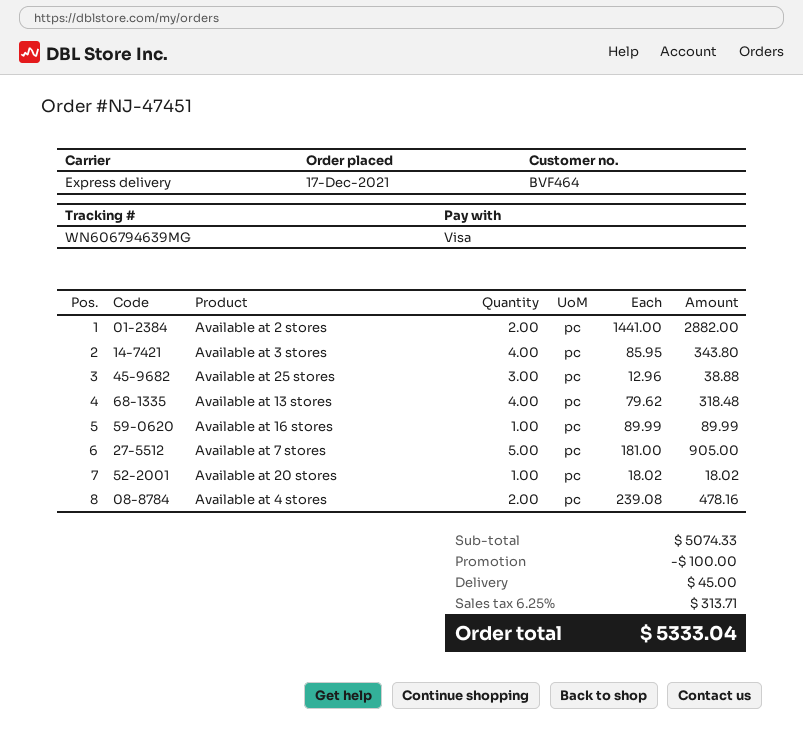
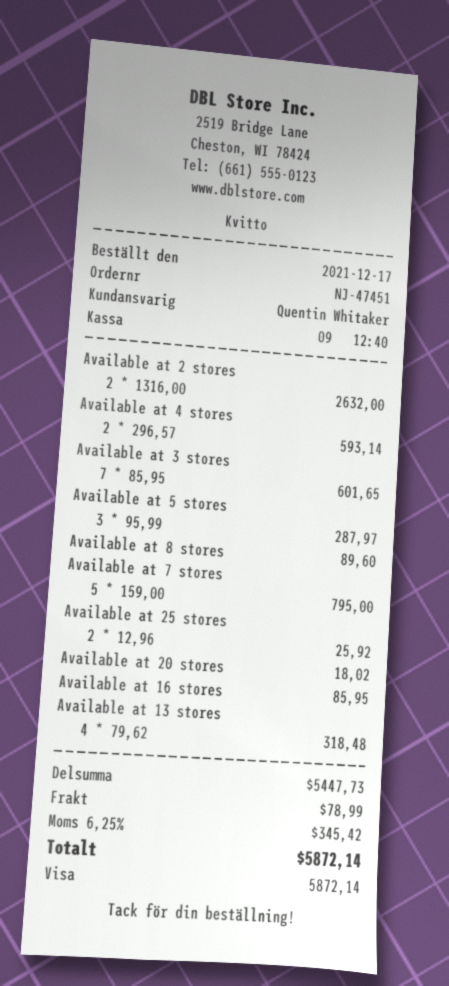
Available at 2 stores: 2 x 1441.00 = 2882.00 -> 2 x 1316.00 = 2632.00
Available at 3 stores: 4 x 85.95 = 343.80 -> 7 x 85.95 = 601.65
Available at 25 stores: 3 x 12.96 = 38.88 -> 2 x 12.96 = 25.92
Available at 16 stores: 1 x 89.99 = 89.99 -> 1 x 85.95 = 85.95
Available at 7 stores: 5 x 181.00 = 905.00 -> 5 x 159.00 = 795.00
Available at 4 stores: 2 x 239.08 = 478.16 -> 2 x 296.57 = 593.14
Available at 5 stores: none -> 3 x 95.99 = 287.97
Available at 8 stores: none -> 1 x 89.60 = 89.60
subtotal: 5074.33 -> 5447.73
discount: 100.00 -> none
shipping: 45.00 -> 78.99
tax: 6.25% = 313.71 -> 6.25% = 345.42
total: 5333.04 -> 5872.14

